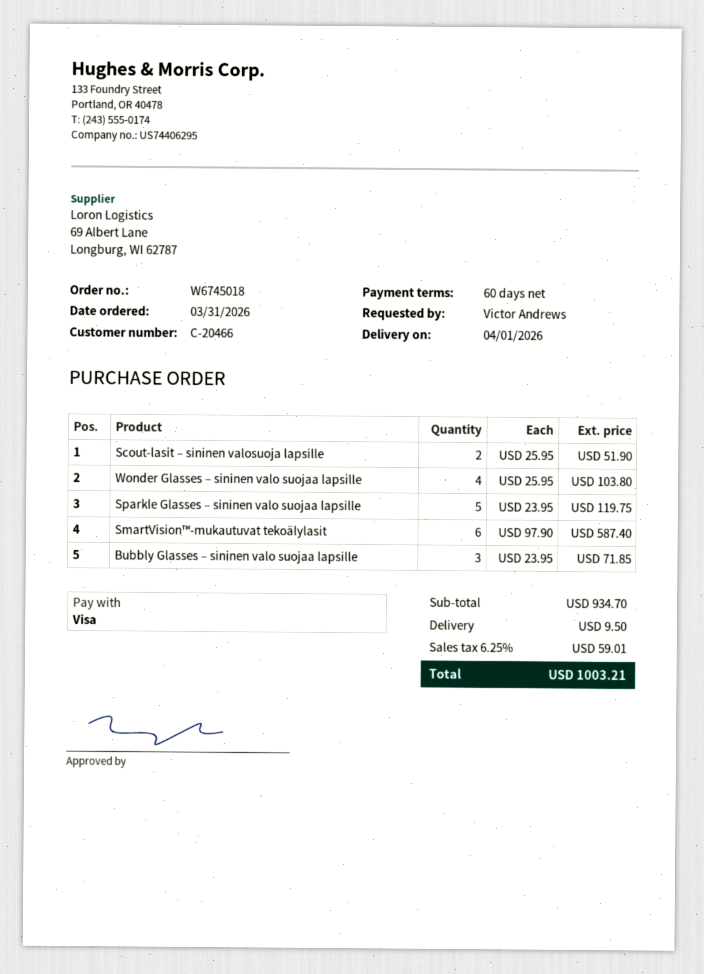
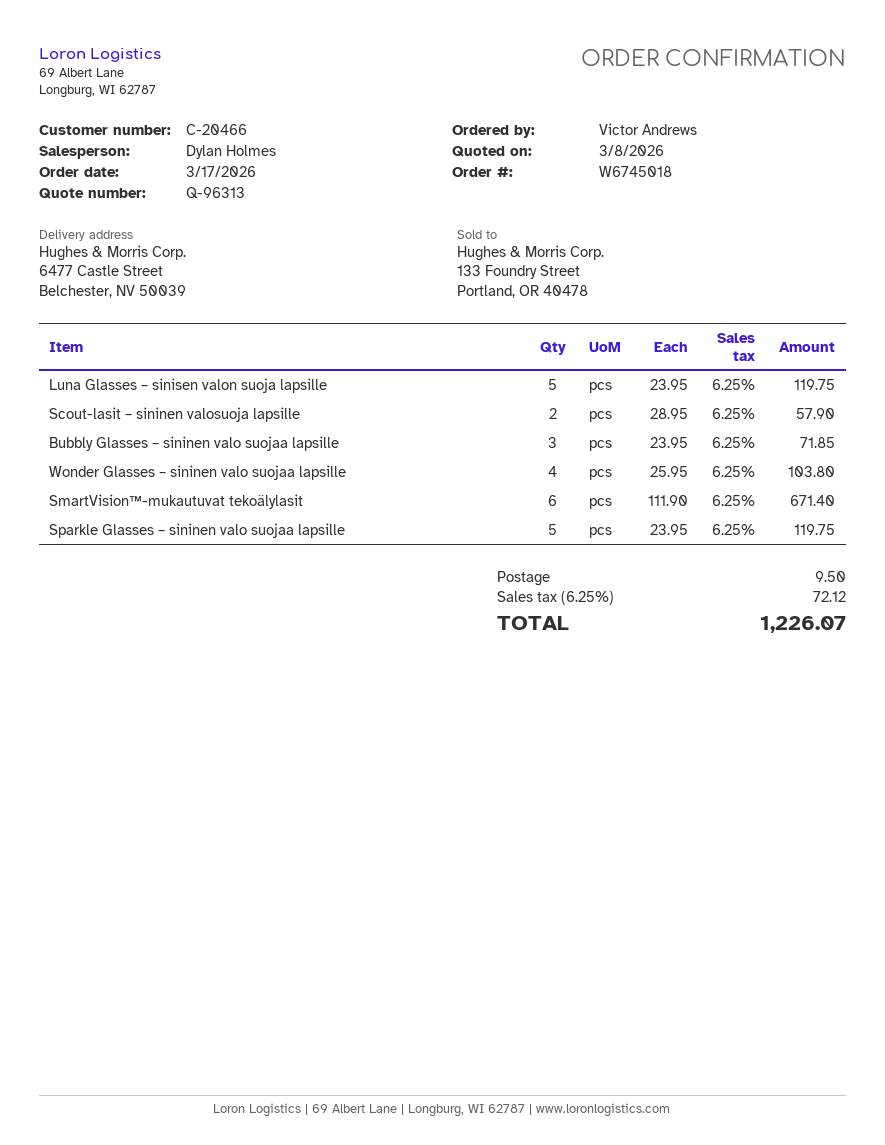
order date: 2026-03-31 -> 2026-03-17
Scout-lasit – sininen valosuoja lapsille: 2 x 25.95 = 51.90 -> 2 x 28.95 = 57.90
SmartVision™-mukautuvat tekoälylasit: 6 x 97.90 = 587.40 -> 6 x 111.90 = 671.40
Luna Glasses – sinisen valon suoja lapsille: none -> 5 x 23.95 = 119.75
tax: 6.25% = 59.01 -> 6.25% = 72.12
total: 1003.21 -> 1226.07

